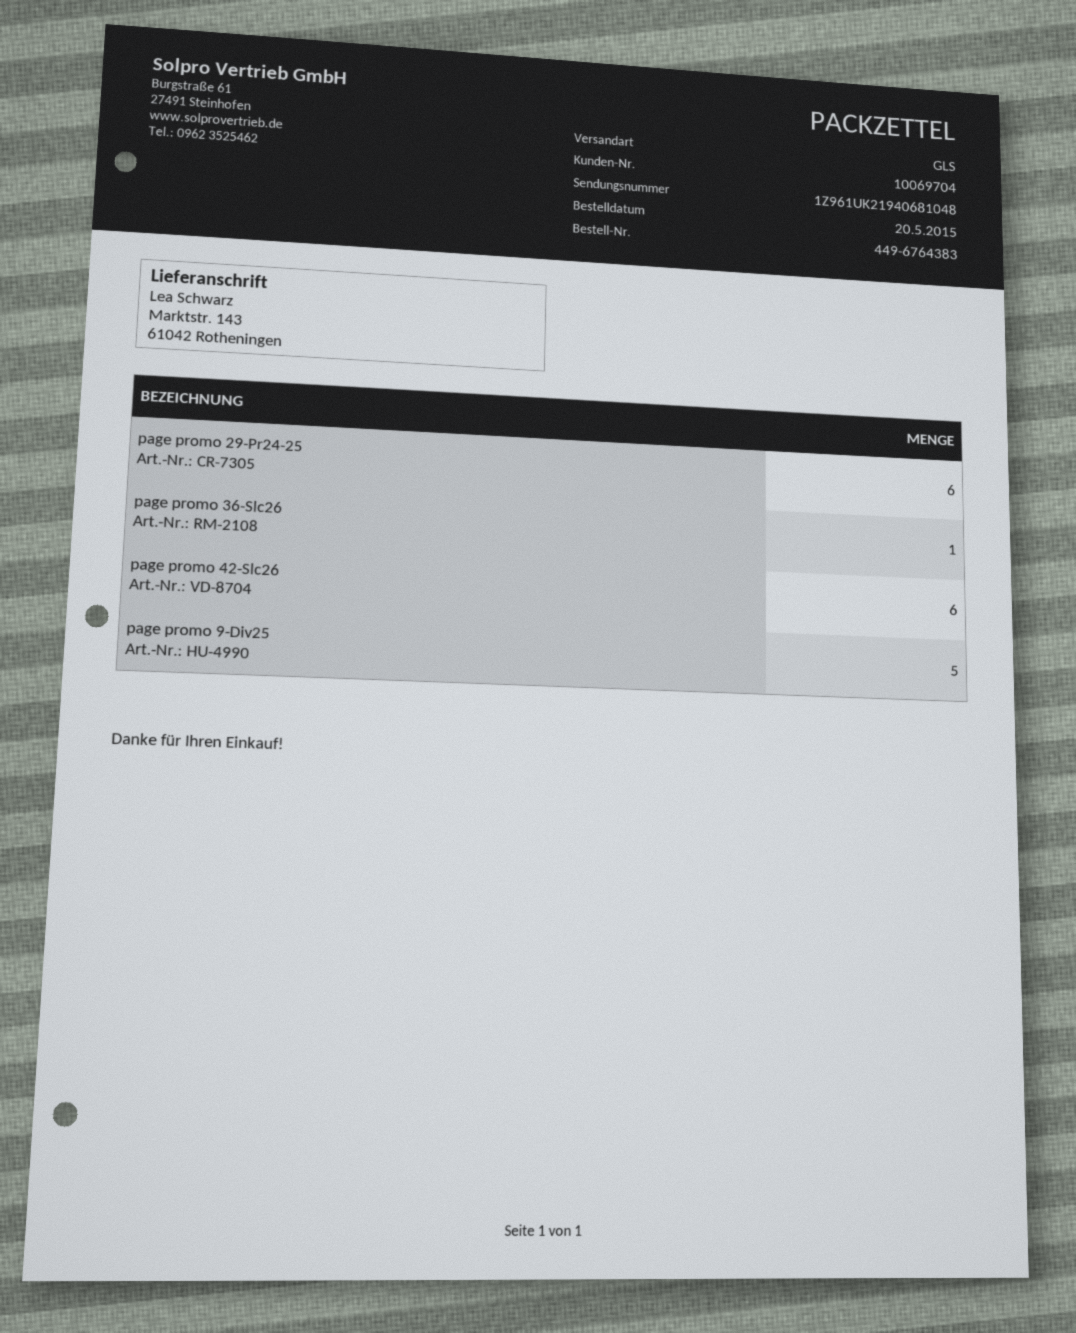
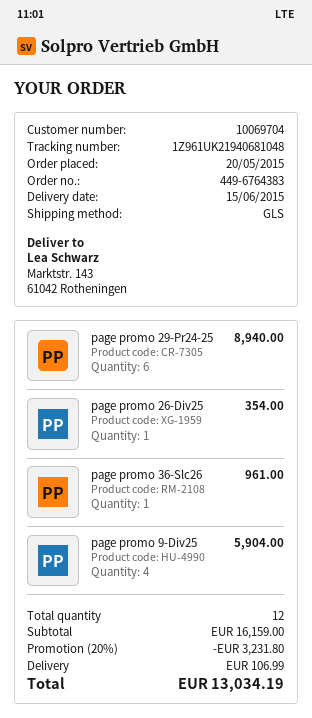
page promo 42-Slc26: 6 -> none
page promo 9-Div25: 5 -> 4
page promo 26-Div25: none -> 1

